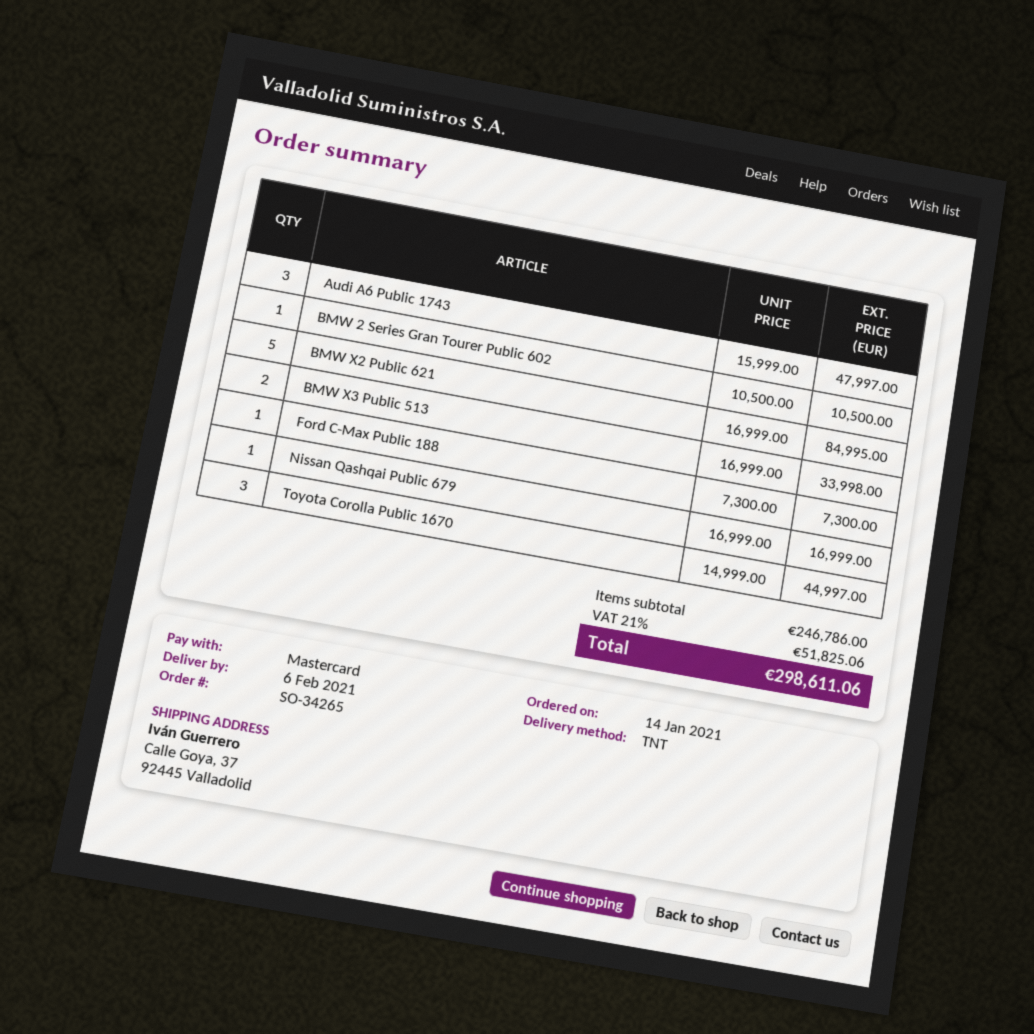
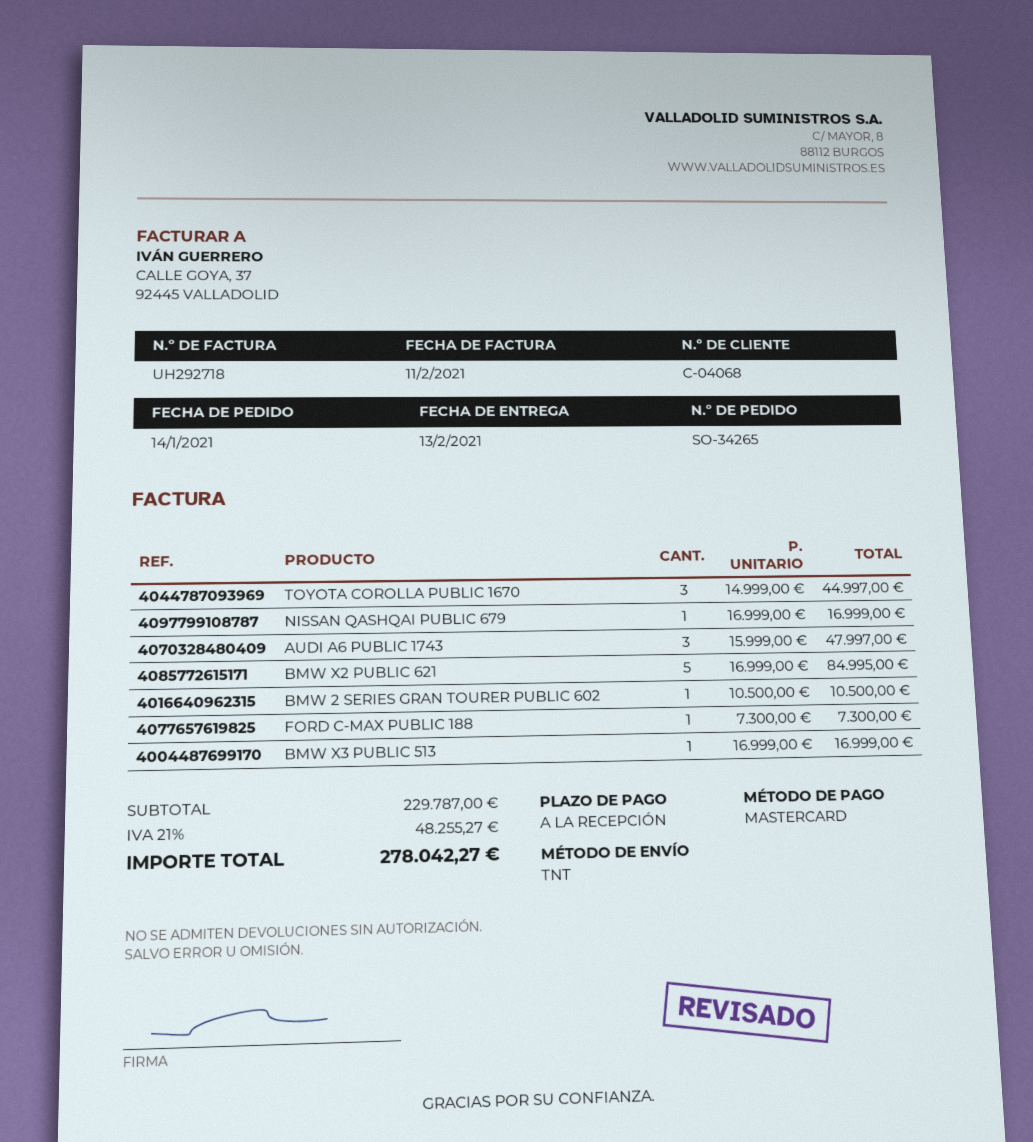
delivery date: 2021-02-06 -> 2021-02-13
BMW X3 Public 513: 2 x 16999.00 = 33998.00 -> 1 x 16999.00 = 16999.00
subtotal: 246786.00 -> 229787.00
tax: 21% = 51825.06 -> 21% = 48255.27
total: 298611.06 -> 278042.27

